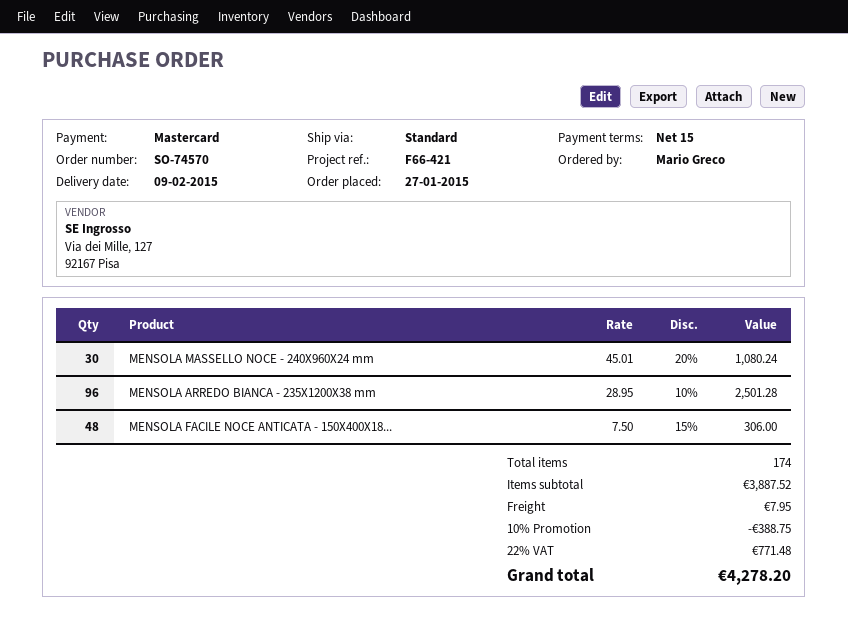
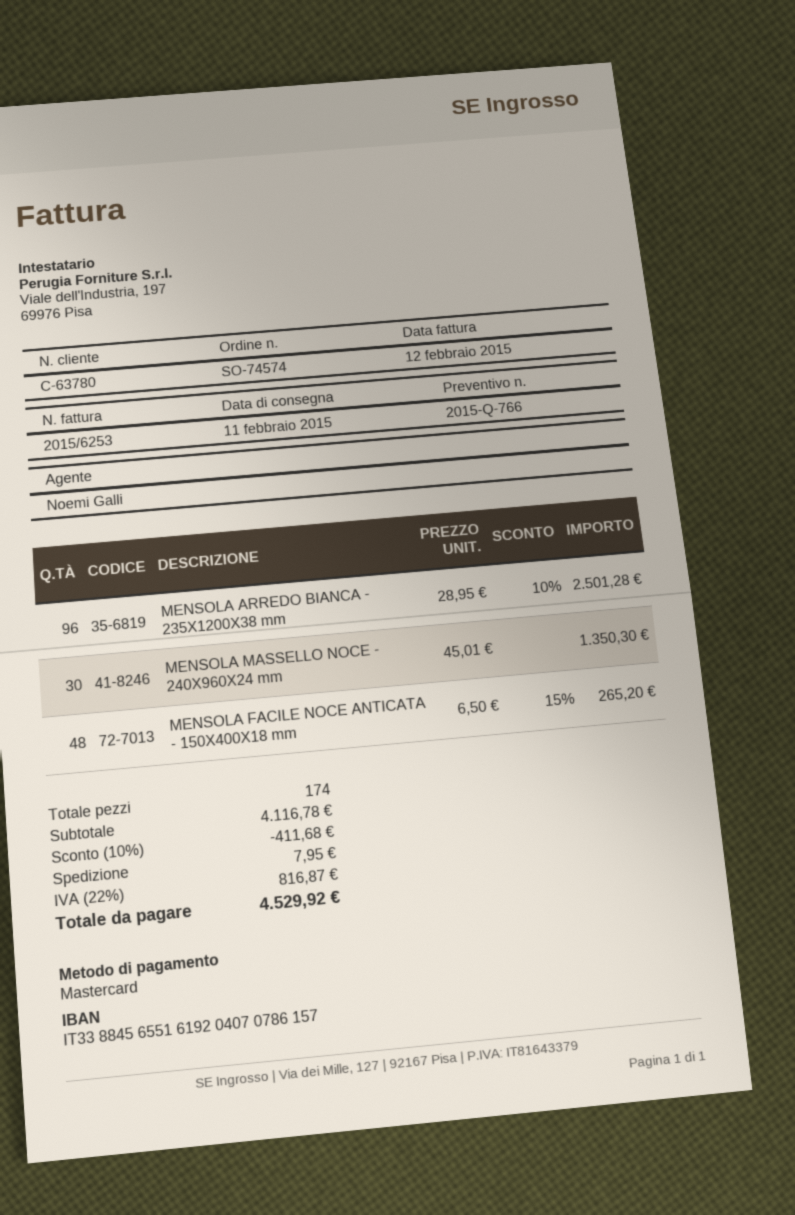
order number: SO-74570 -> SO-74574
delivery date: 2015-02-09 -> 2015-02-11
MENSOLA MASSELLO NOCE - 240X960X24 mm: 30 x 45.01 - 20% = 1080.24 -> 30 x 45.01 = 1350.30
MENSOLA FACILE NOCE ANTICATA - 150X400X18...: 48 x 7.50 - 15% = 306.00 -> 48 x 6.50 - 15% = 265.20
subtotal: 3887.52 -> 4116.78
discount: 10% = 388.75 -> 10% = 411.68
tax: 22% = 771.48 -> 22% = 816.87
total: 4278.20 -> 4529.92

